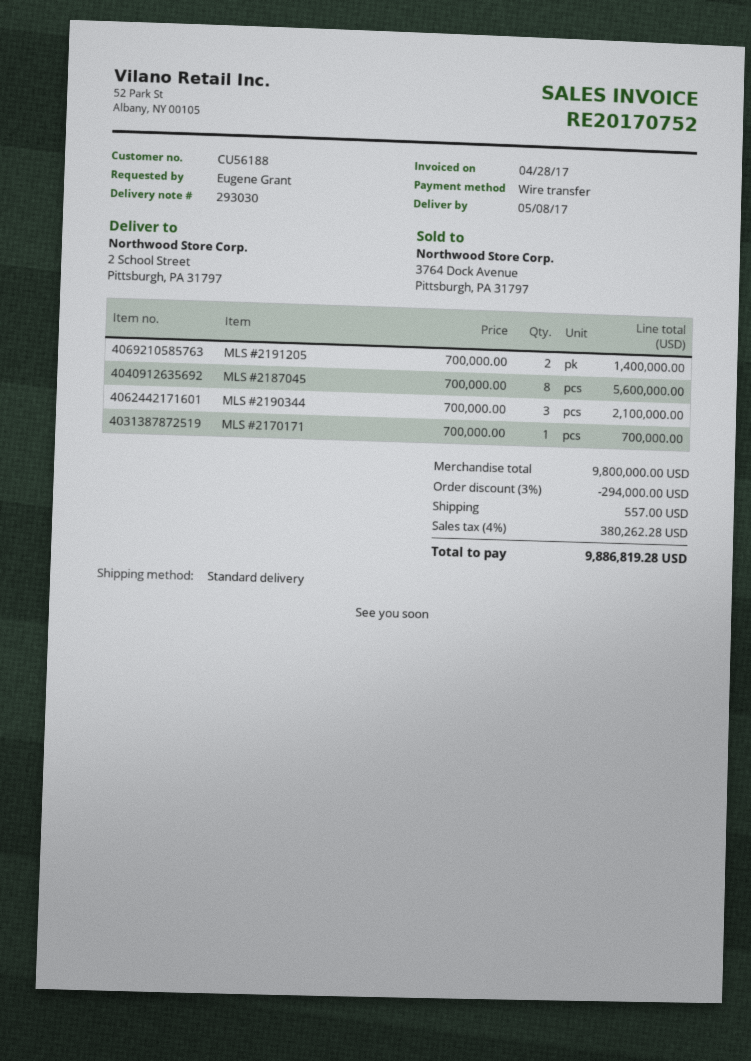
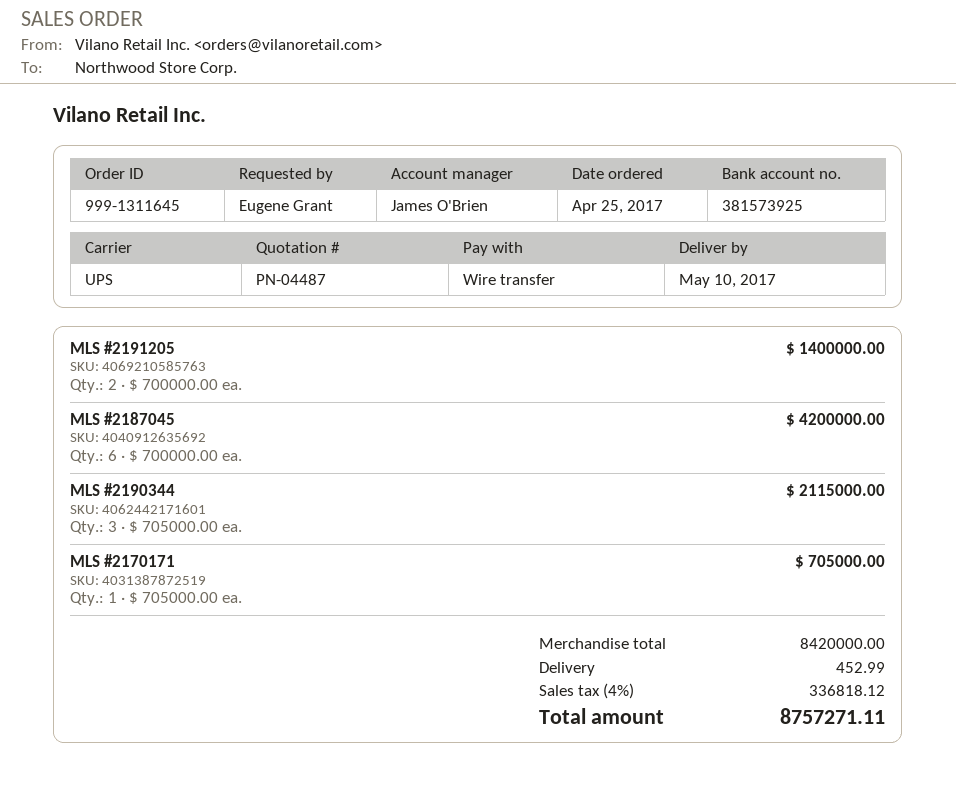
delivery date: 2017-05-08 -> 2017-05-10
shipping method: standard -> UPS
MLS #2187045: 8 x 700000.00 = 5600000.00 -> 6 x 700000.00 = 4200000.00
MLS #2190344: 3 x 700000.00 = 2100000.00 -> 3 x 705000.00 = 2115000.00
MLS #2170171: 1 x 700000.00 = 700000.00 -> 1 x 705000.00 = 705000.00
subtotal: 9800000.00 -> 8420000.00
discount: 3% = 294000.00 -> none
shipping: 557.00 -> 452.99
tax: 4% = 380262.28 -> 4% = 336818.12
total: 9886819.28 -> 8757271.11

